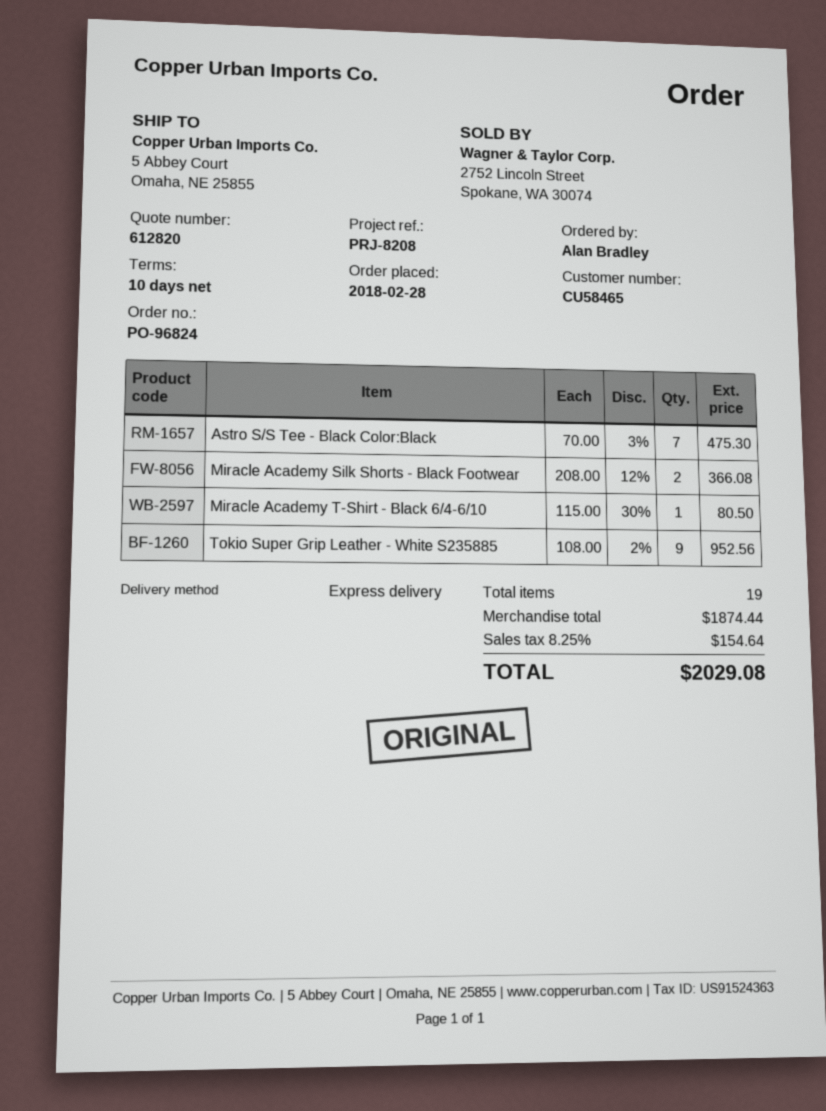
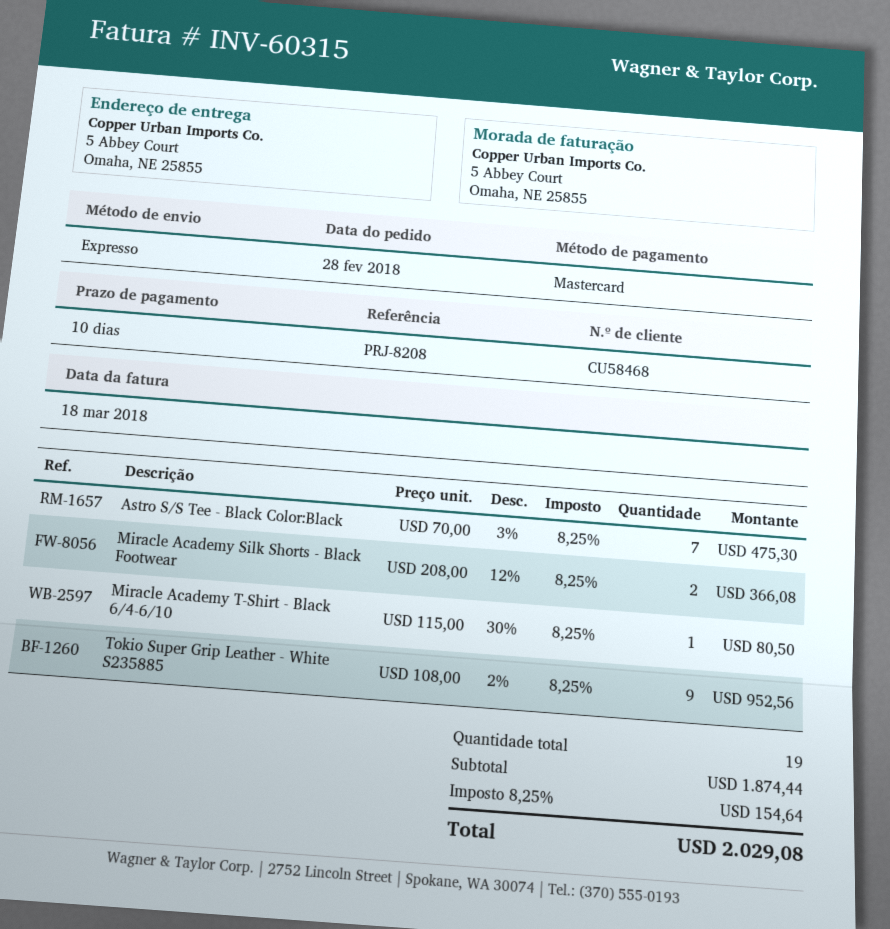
customer number: CU58465 -> CU58468

